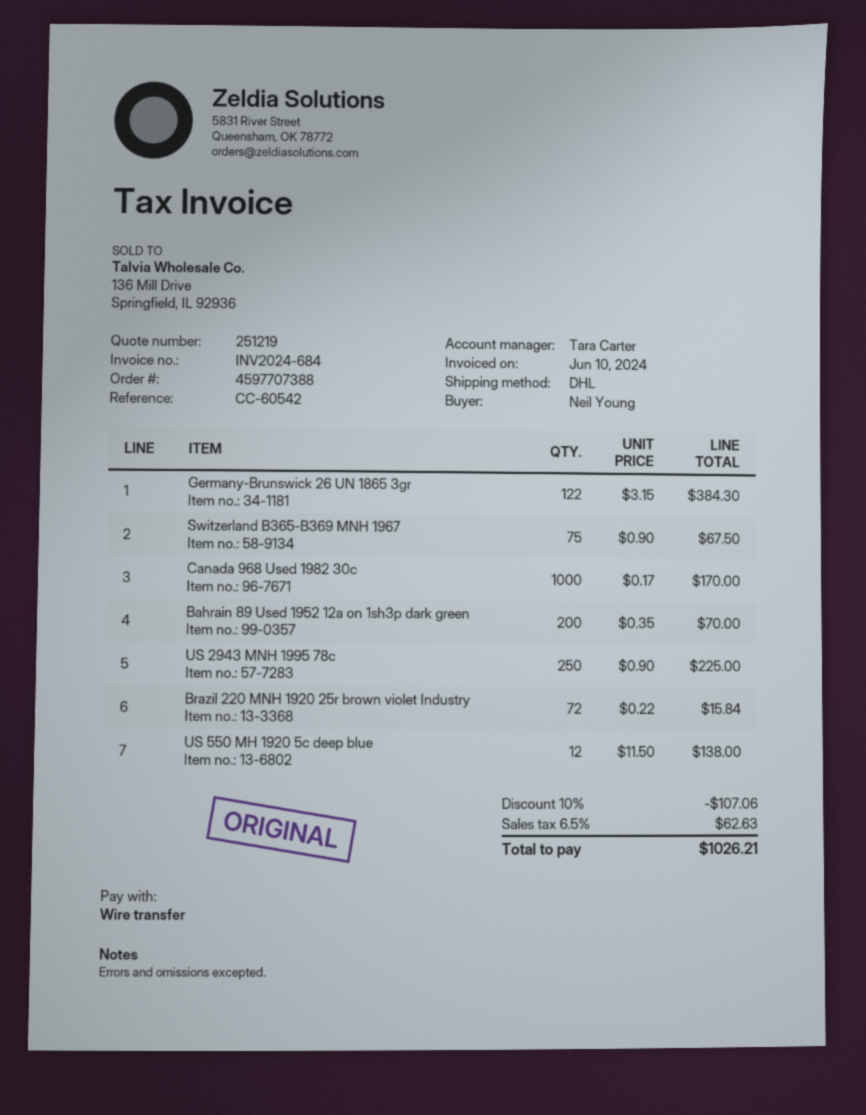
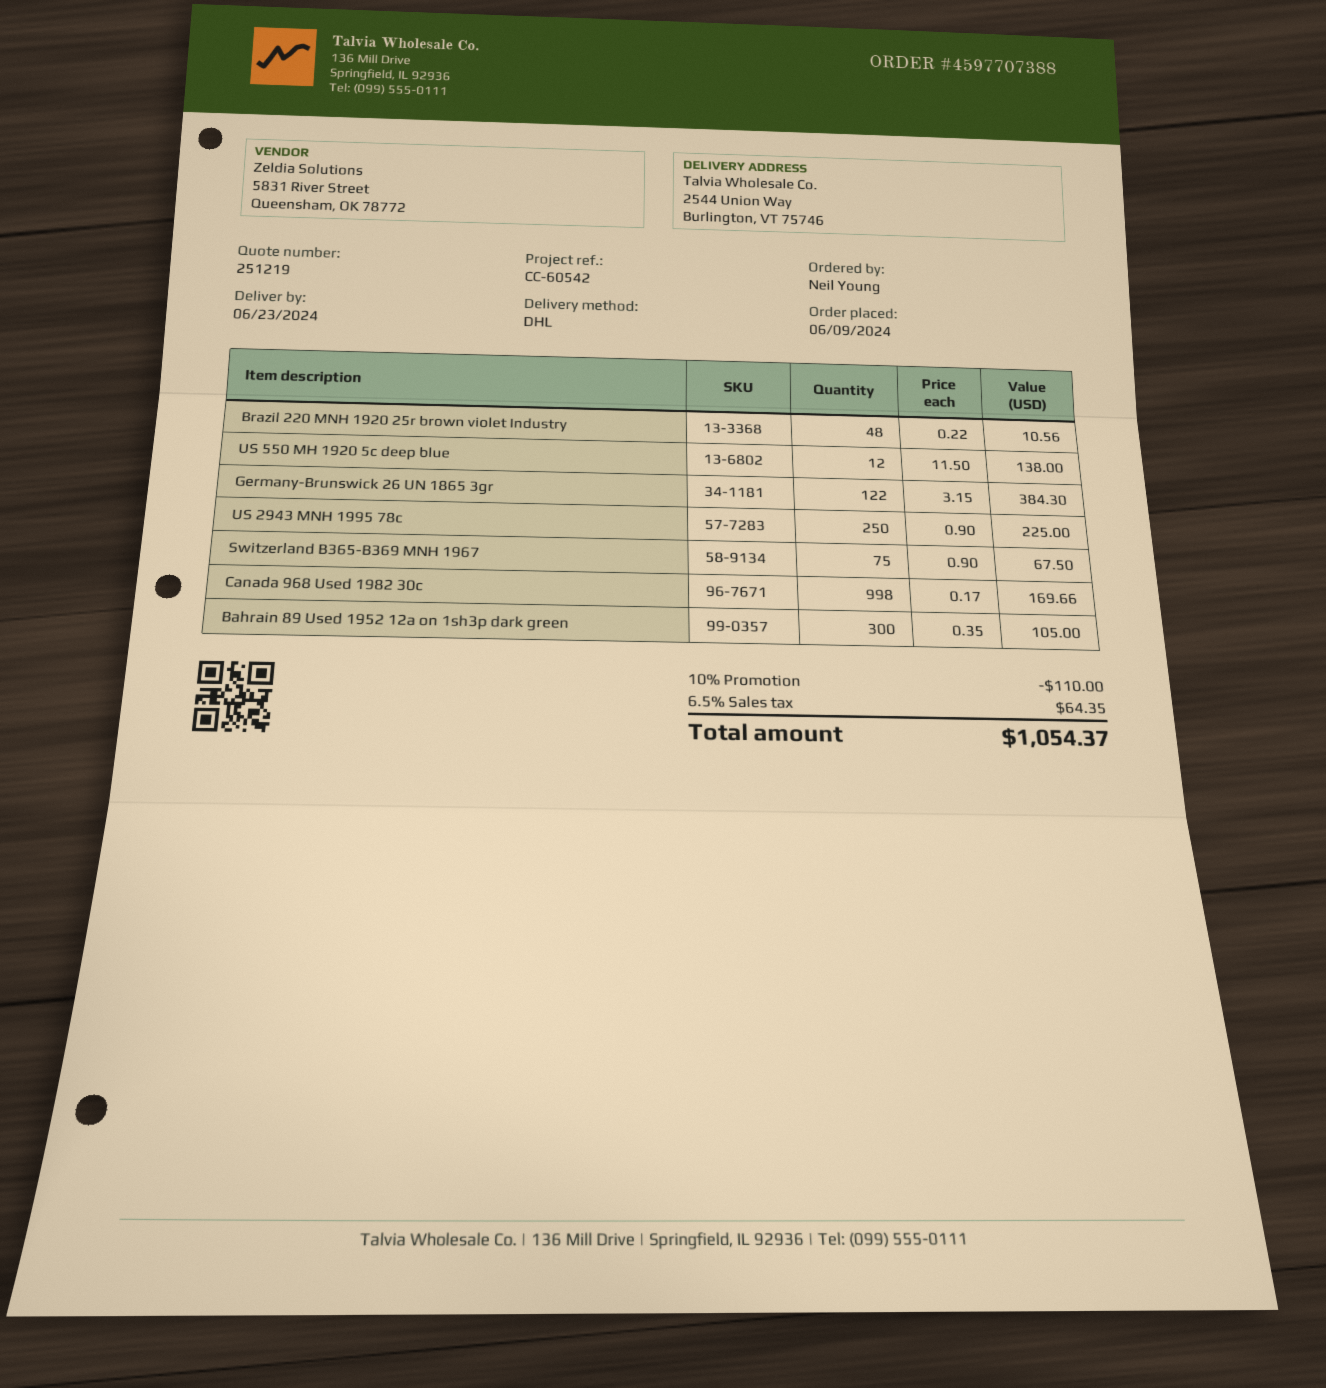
Canada 968 Used 1982 30c: 1000 x 0.17 = 170.00 -> 998 x 0.17 = 169.66
Bahrain 89 Used 1952 12a on 1sh3p dark green: 200 x 0.35 = 70.00 -> 300 x 0.35 = 105.00
Brazil 220 MNH 1920 25r brown violet Industry: 72 x 0.22 = 15.84 -> 48 x 0.22 = 10.56
discount: 10% = 107.06 -> 10% = 110.00
tax: 6.5% = 62.63 -> 6.5% = 64.35
total: 1026.21 -> 1054.37

